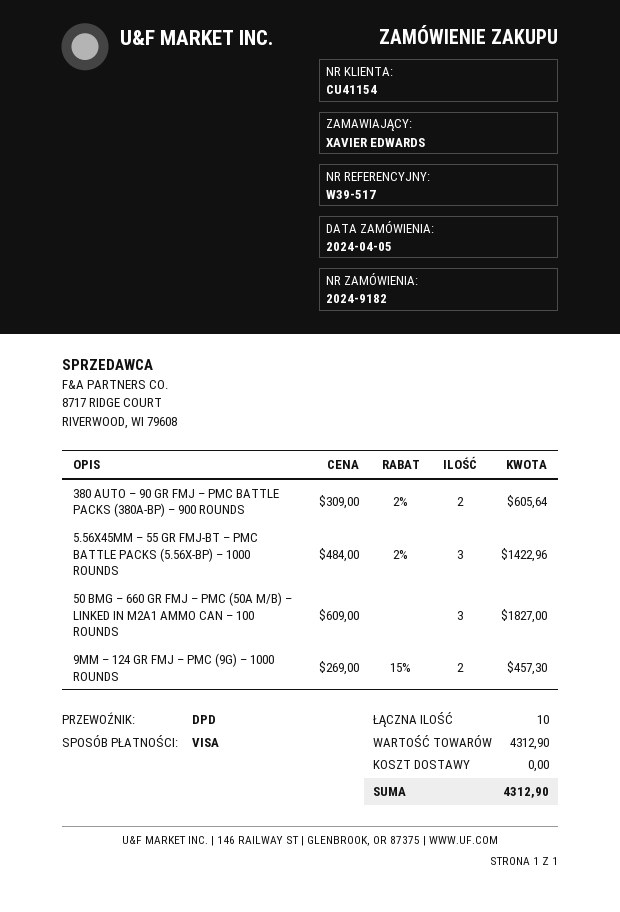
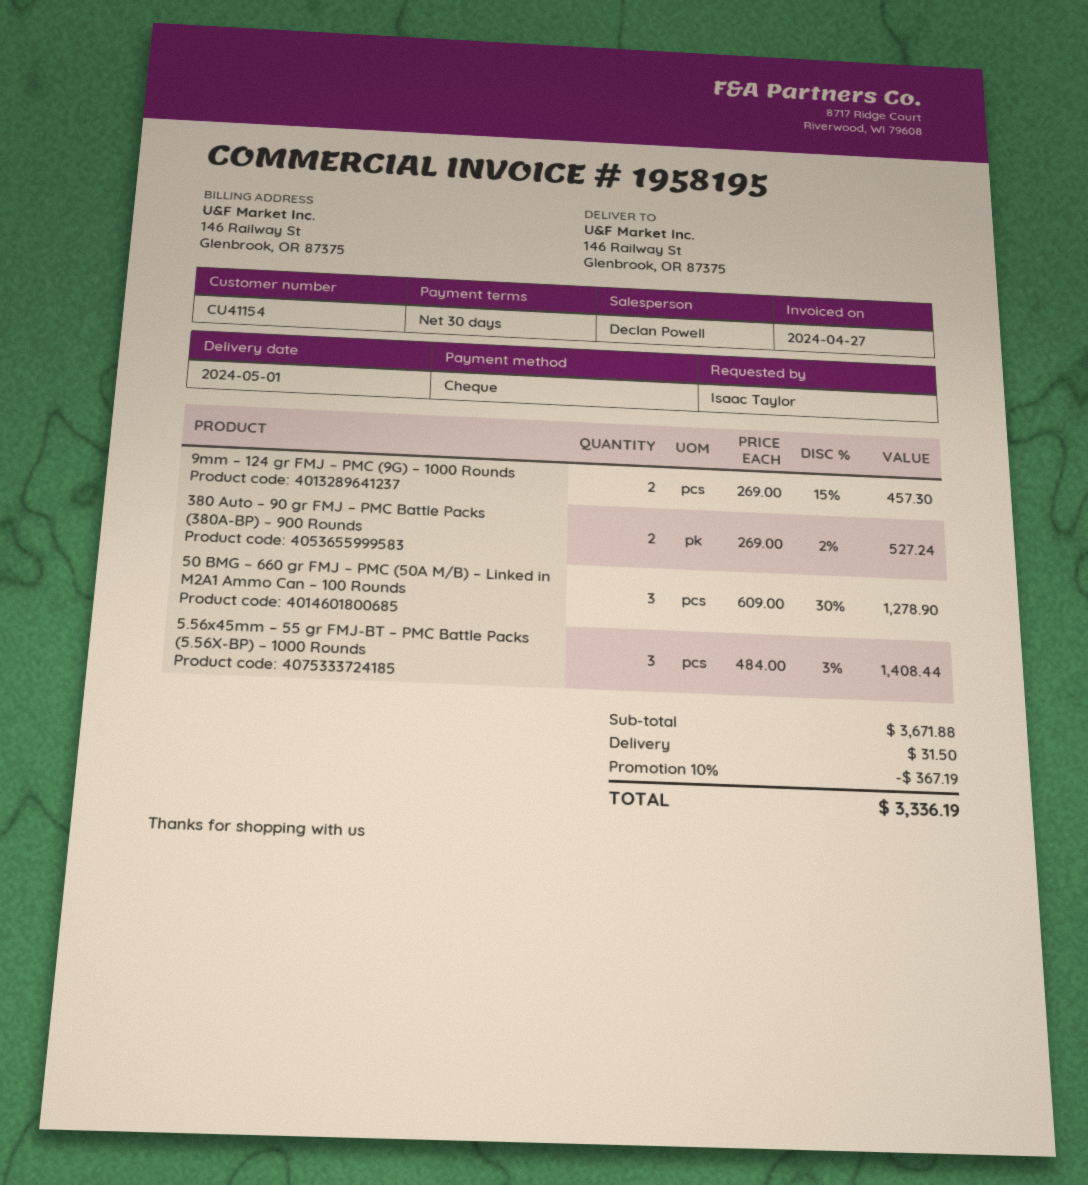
ordered by: XAVIER EDWARDS -> Isaac Taylor
payment method: Visa -> cheque
380 AUTO – 90 GR FMJ – PMC BATTLE PACKS (380A-BP) – 900 ROUNDS: 2 x 309.00 - 2% = 605.64 -> 2 x 269.00 - 2% = 527.24
5.56X45MM – 55 GR FMJ-BT – PMC BATTLE PACKS (5.56X-BP) – 1000 ROUNDS: 3 x 484.00 - 2% = 1422.96 -> 3 x 484.00 - 3% = 1408.44
50 BMG – 660 GR FMJ – PMC (50A M/B) – LINKED IN M2A1 AMMO CAN – 100 ROUNDS: 3 x 609.00 = 1827.00 -> 3 x 609.00 - 30% = 1278.90
subtotal: 4312.90 -> 3671.88
discount: none -> 10% = 367.19
shipping: 0.00 -> 31.50
total: 4312.90 -> 3336.19

